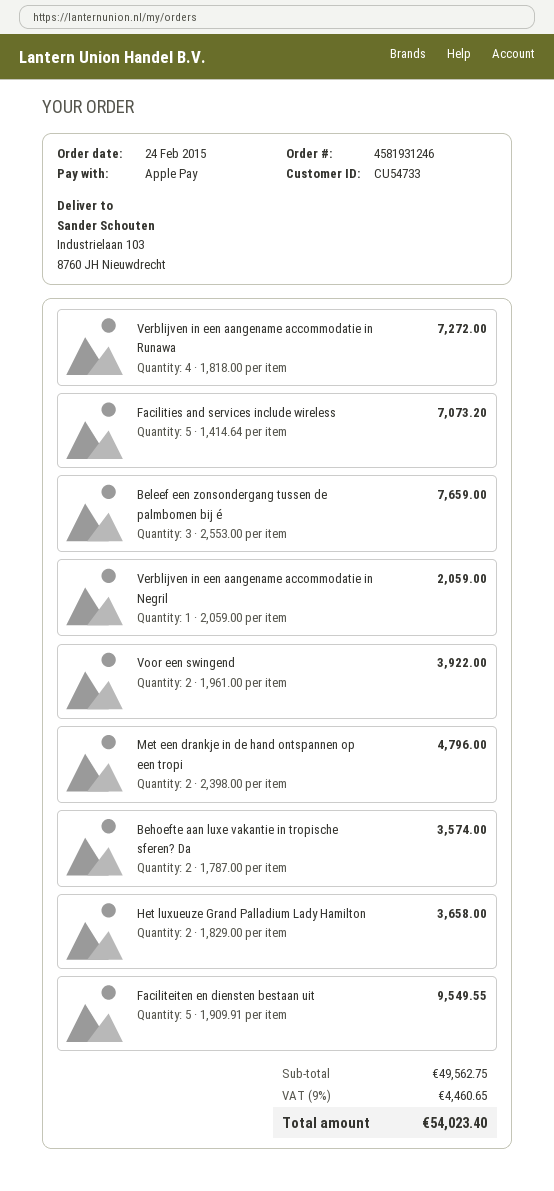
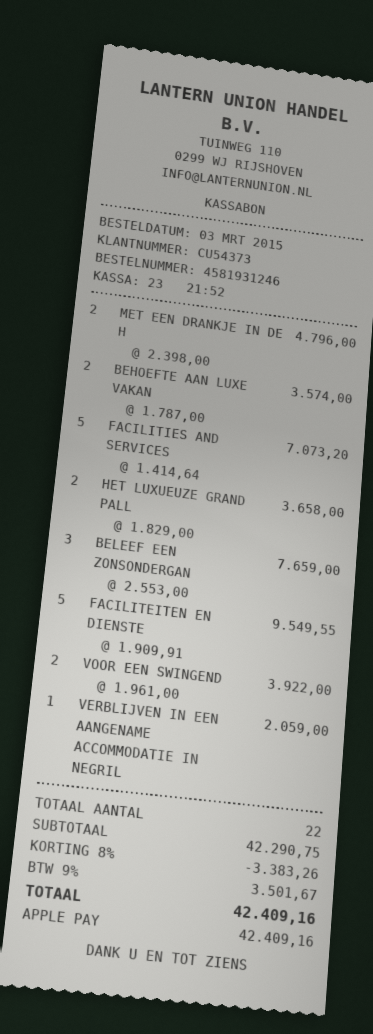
order date: 2015-02-24 -> 2015-03-03
customer number: CU54733 -> CU54373
Verblijven in een aangename accommodatie in Runawa: 4 x 1818.00 = 7272.00 -> none
subtotal: 49562.75 -> 42290.75
discount: none -> 8% = 3383.26
tax: 9% = 4460.65 -> 9% = 3501.67
total: 54023.40 -> 42409.16

